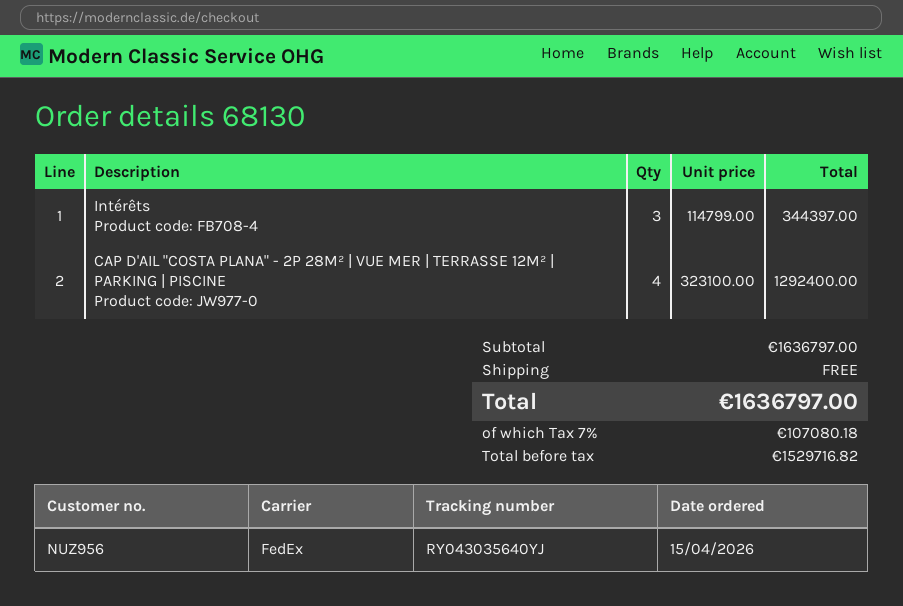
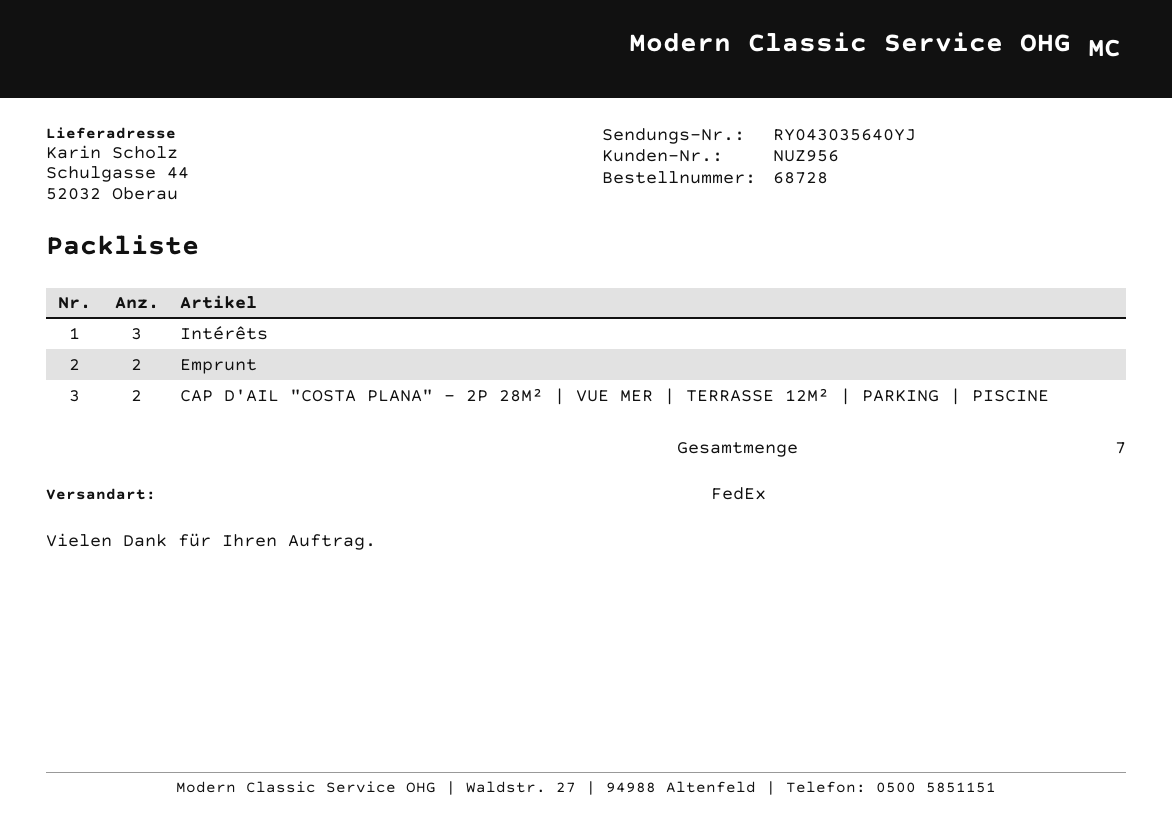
order number: 68130 -> 68728
CAP D'AIL "COSTA PLANA" - 2P 28M² | VUE MER | TERRASSE 12M² | PARKING | PISCINE: 4 -> 2
Emprunt: none -> 2

